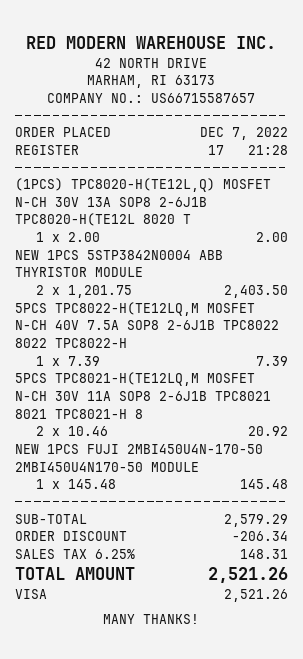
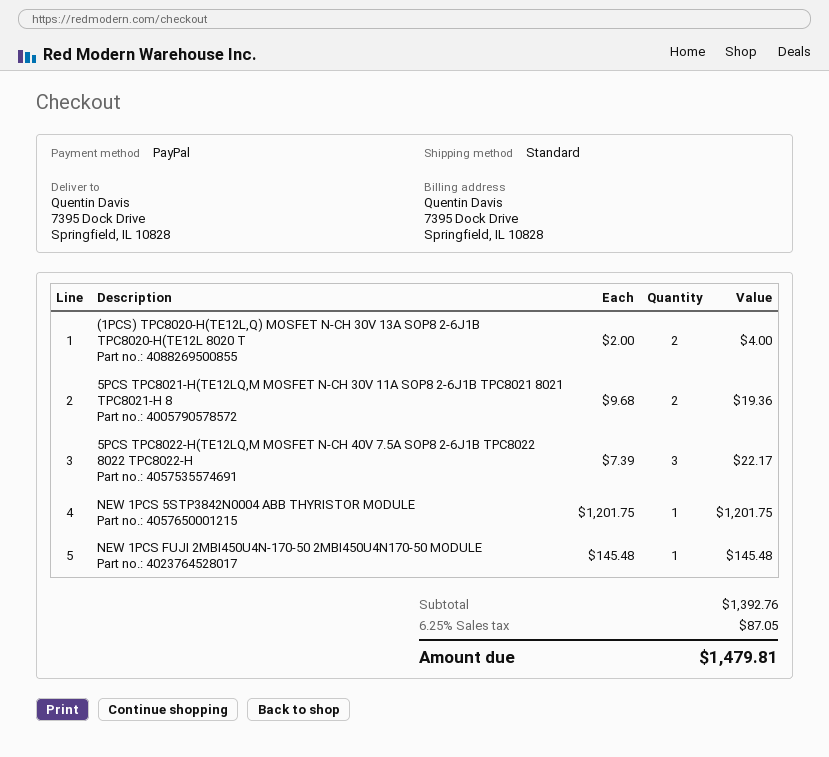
payment method: Visa -> PayPal
(1PCS) TPC8020-H(TE12L,Q) MOSFET N-CH 30V 13A SOP8 2-6J1B TPC8020-H(TE12L 8020 T: 1 x 2.00 = 2.00 -> 2 x 2.00 = 4.00
NEW 1PCS 5STP3842N0004 ABB THYRISTOR MODULE: 2 x 1201.75 = 2403.50 -> 1 x 1201.75 = 1201.75
5PCS TPC8022-H(TE12LQ,M MOSFET N-CH 40V 7.5A SOP8 2-6J1B TPC8022 8022 TPC8022-H: 1 x 7.39 = 7.39 -> 3 x 7.39 = 22.17
5PCS TPC8021-H(TE12LQ,M MOSFET N-CH 30V 11A SOP8 2-6J1B TPC8021 8021 TPC8021-H 8: 2 x 10.46 = 20.92 -> 2 x 9.68 = 19.36
subtotal: 2579.29 -> 1392.76
discount: 206.34 -> none
tax: 6.25% = 148.31 -> 6.25% = 87.05
total: 2521.26 -> 1479.81

